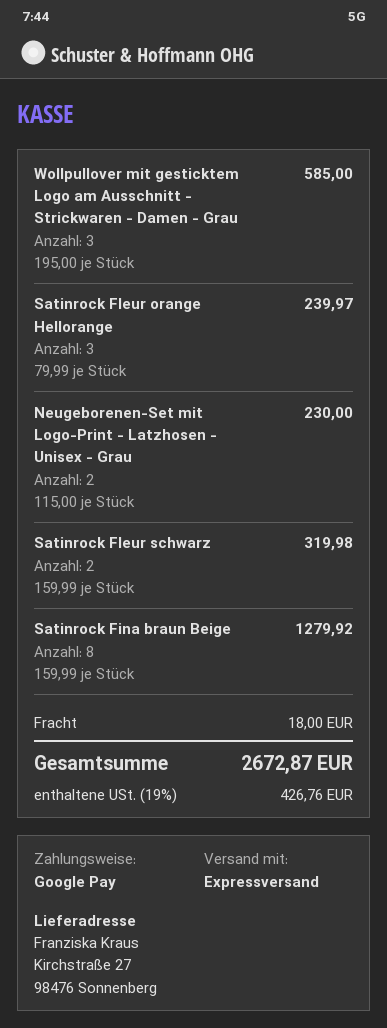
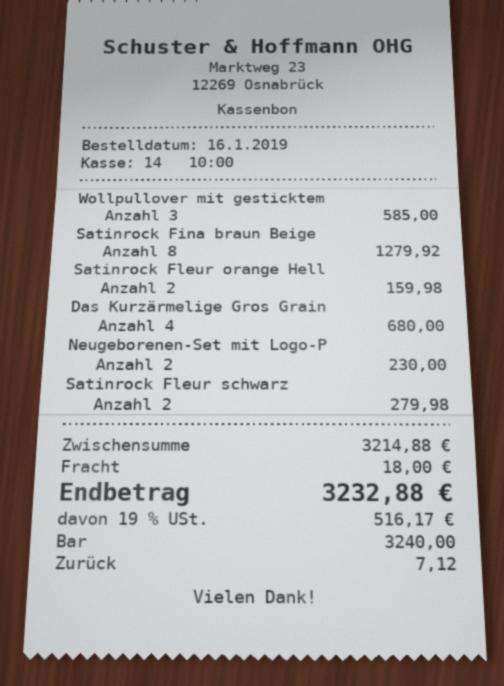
payment method: Google Pay -> cash
Satinrock Fleur orange Hellorange: 3 for 239.97 -> 2 for 159.98
Satinrock Fleur schwarz: 2 for 319.98 -> 2 for 279.98
Das Kurzärmelige Gros Grain: none -> 4 for 680.00
tax: 19% = 426.76 -> 19% = 516.17
total: 2672.87 -> 3232.88

